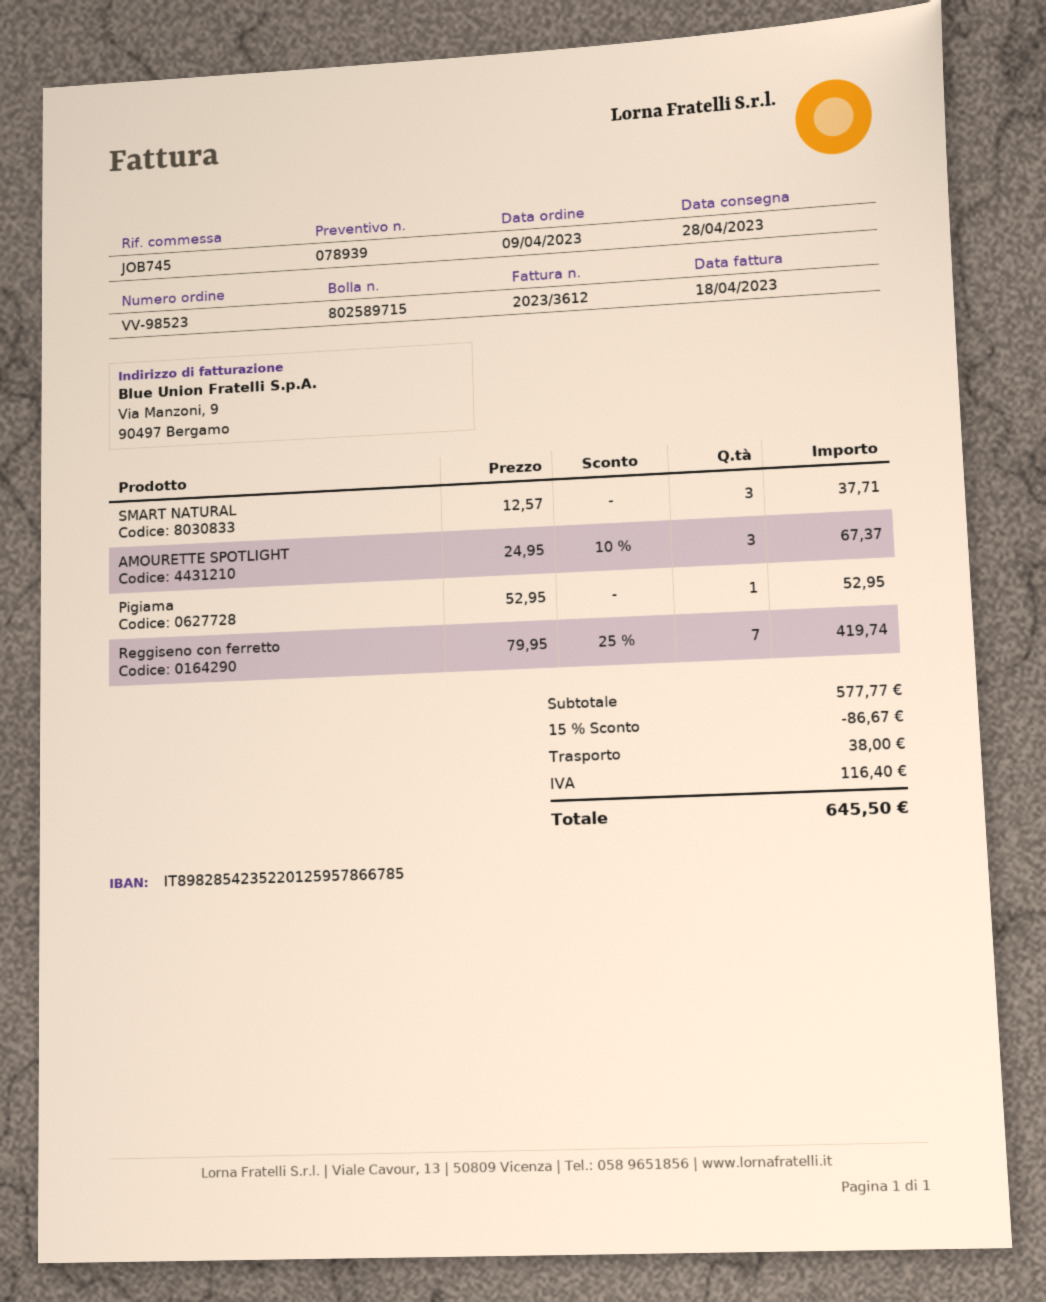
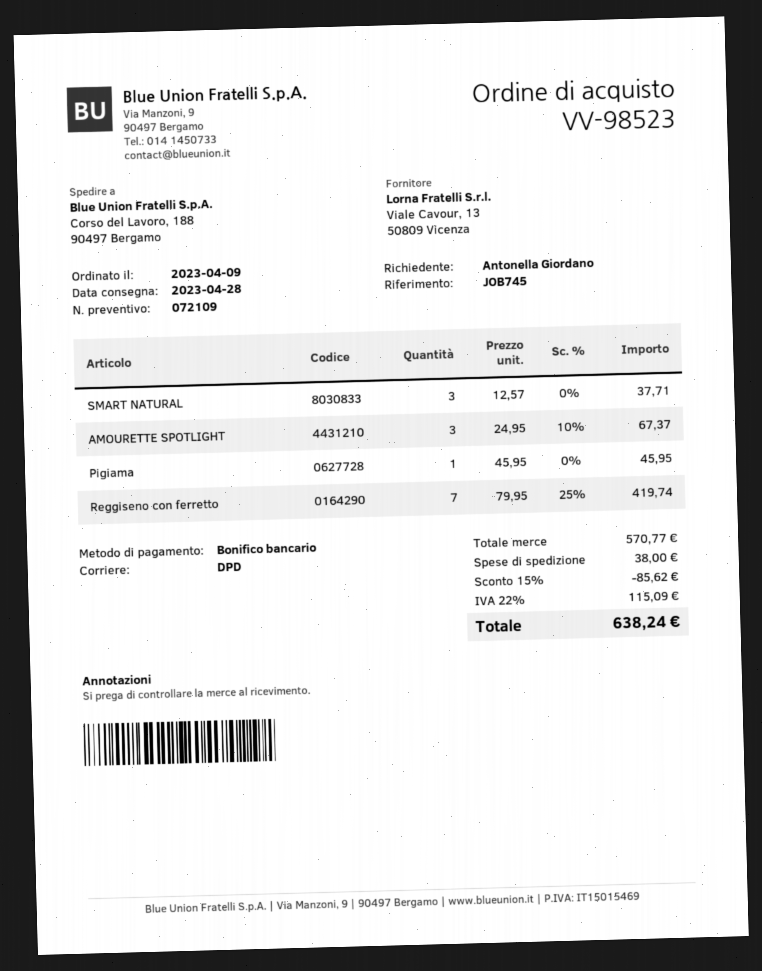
quote number: 078939 -> 072109
Pigiama: 1 x 52.95 = 52.95 -> 1 x 45.95 = 45.95
subtotal: 577.77 -> 570.77
discount: 15% = 86.67 -> 15% = 85.62
tax: 116.40 -> 115.09
total: 645.50 -> 638.24

